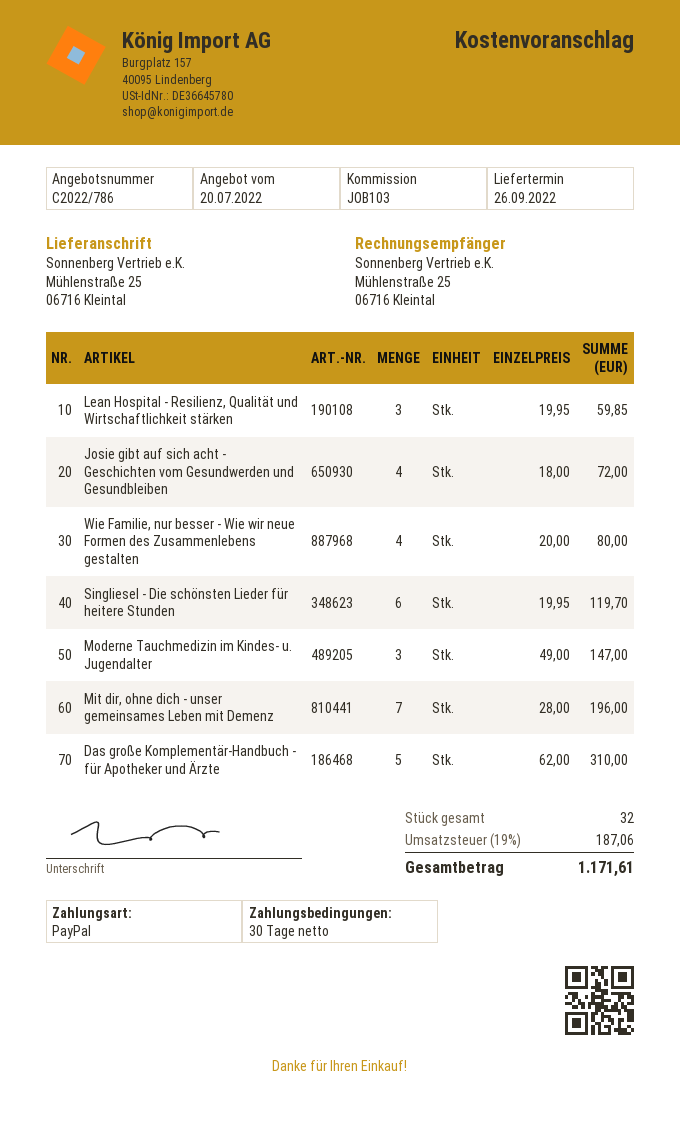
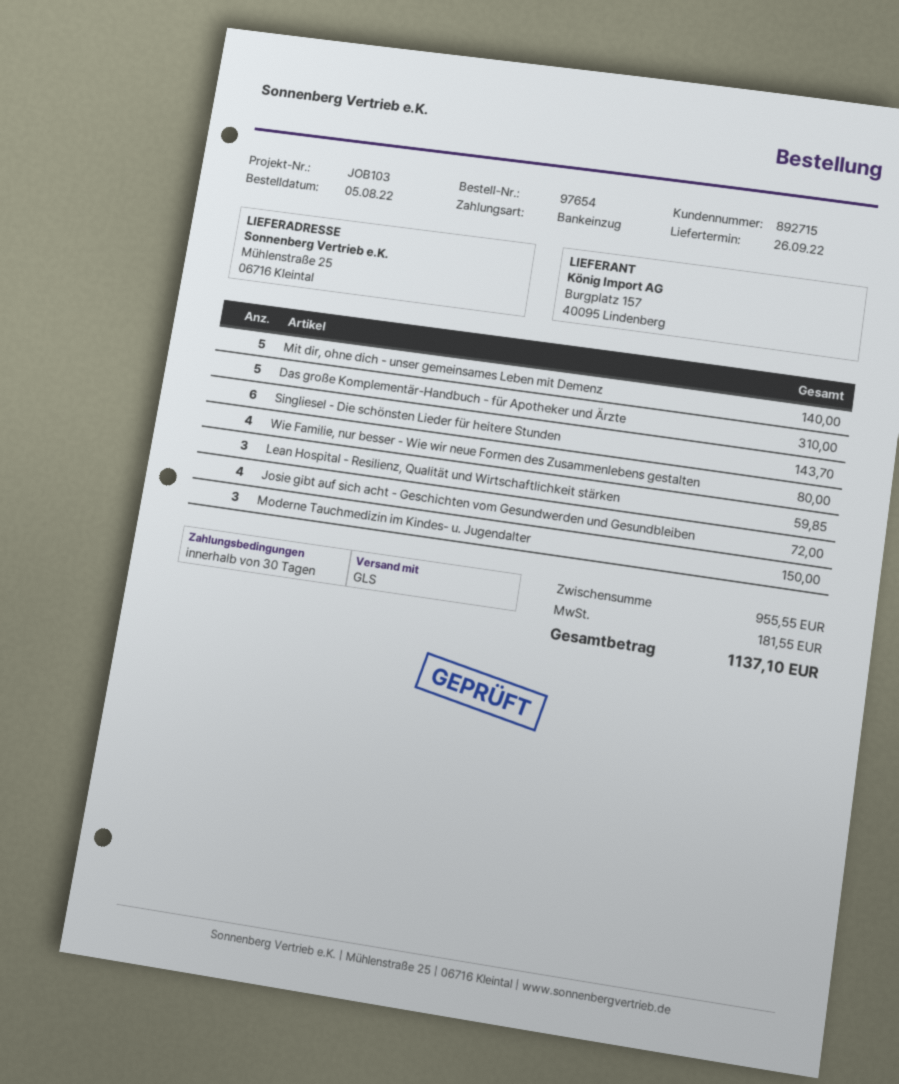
payment method: PayPal -> direct debit
Singliesel - Die schönsten Lieder für heitere Stunden: 6 for 119.70 -> 6 for 143.70
Moderne Tauchmedizin im Kindes- u. Jugendalter: 3 for 147.00 -> 3 for 150.00
Mit dir, ohne dich - unser gemeinsames Leben mit Demenz: 7 for 196.00 -> 5 for 140.00
tax: 187.06 -> 181.55
total: 1171.61 -> 1137.10

